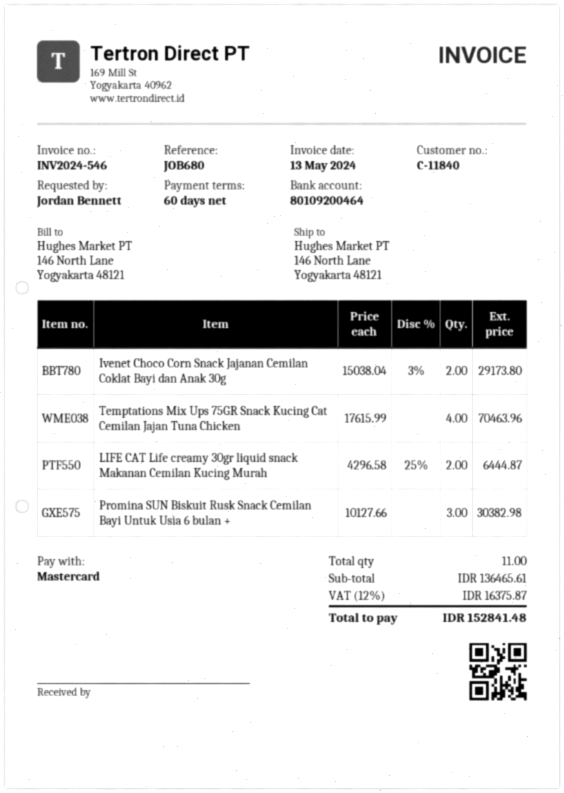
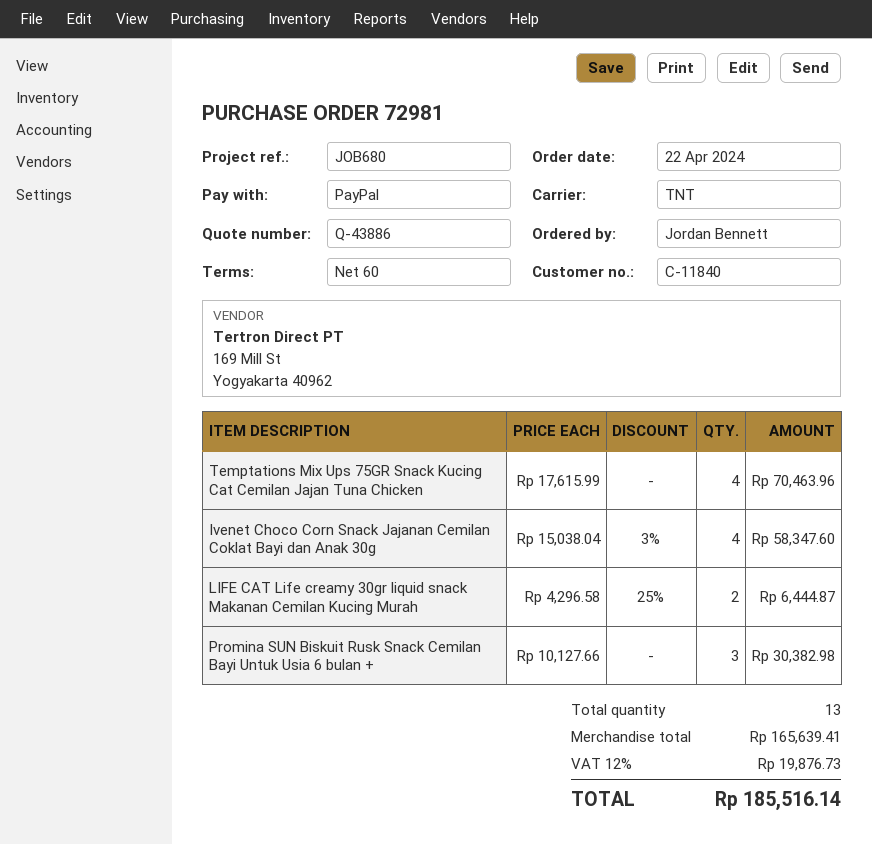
payment method: Mastercard -> PayPal
Ivenet Choco Corn Snack Jajanan Cemilan Coklat Bayi dan Anak 30g: 2 x 15038.04 - 3% = 29173.80 -> 4 x 15038.04 - 3% = 58347.60
total quantity: 11 -> 13
subtotal: 136465.61 -> 165639.41
tax: 12% = 16375.87 -> 12% = 19876.73
total: 152841.48 -> 185516.14

